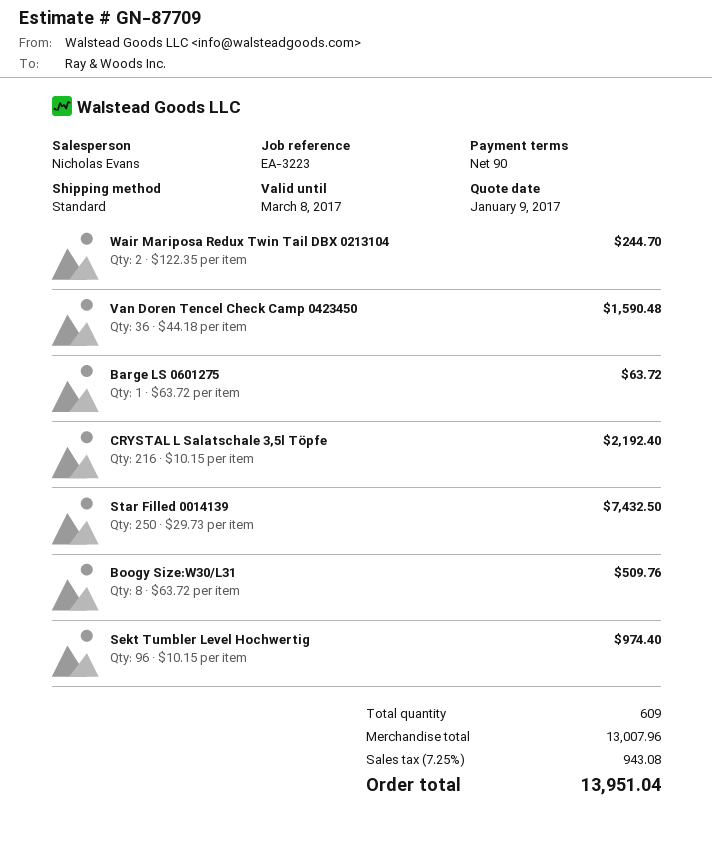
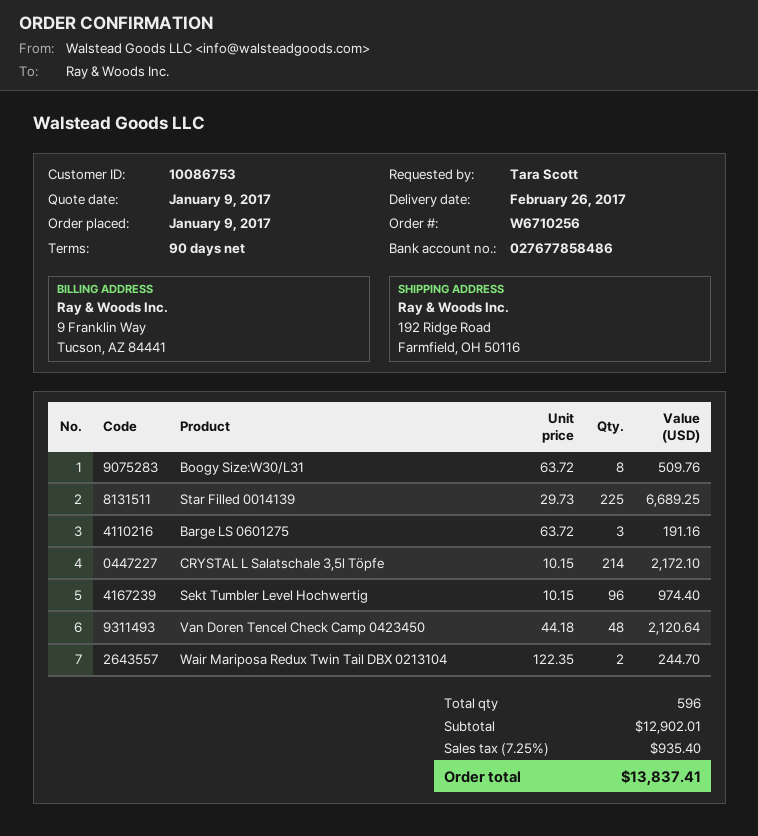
Van Doren Tencel Check Camp 0423450: 36 x 44.18 = 1590.48 -> 48 x 44.18 = 2120.64
Barge LS 0601275: 1 x 63.72 = 63.72 -> 3 x 63.72 = 191.16
CRYSTAL L Salatschale 3,5l Töpfe: 216 x 10.15 = 2192.40 -> 214 x 10.15 = 2172.10
Star Filled 0014139: 250 x 29.73 = 7432.50 -> 225 x 29.73 = 6689.25
total quantity: 609 -> 596
subtotal: 13007.96 -> 12902.01
tax: 7.25% = 943.08 -> 7.25% = 935.40
total: 13951.04 -> 13837.41

